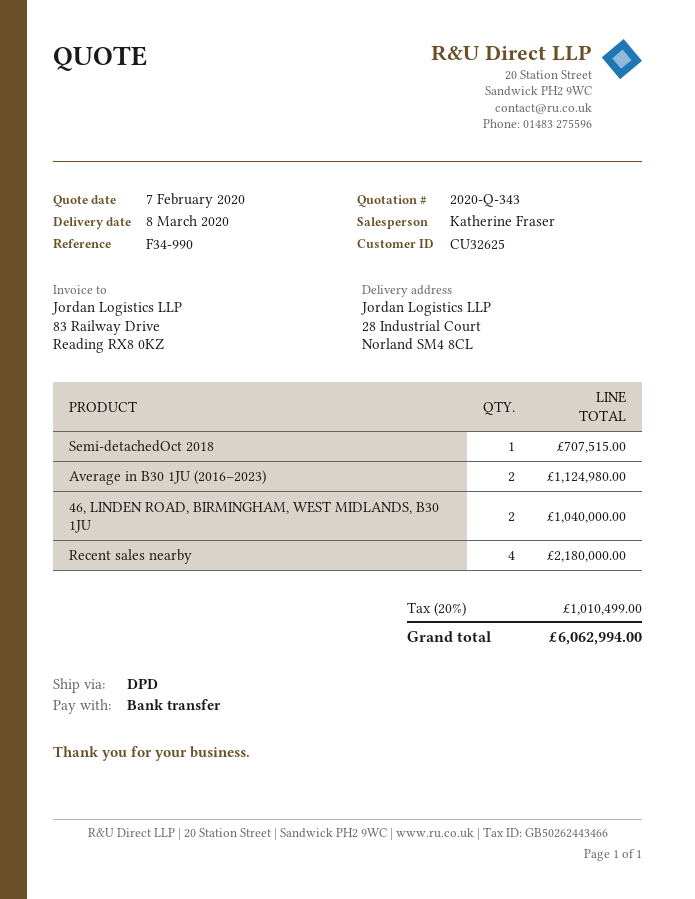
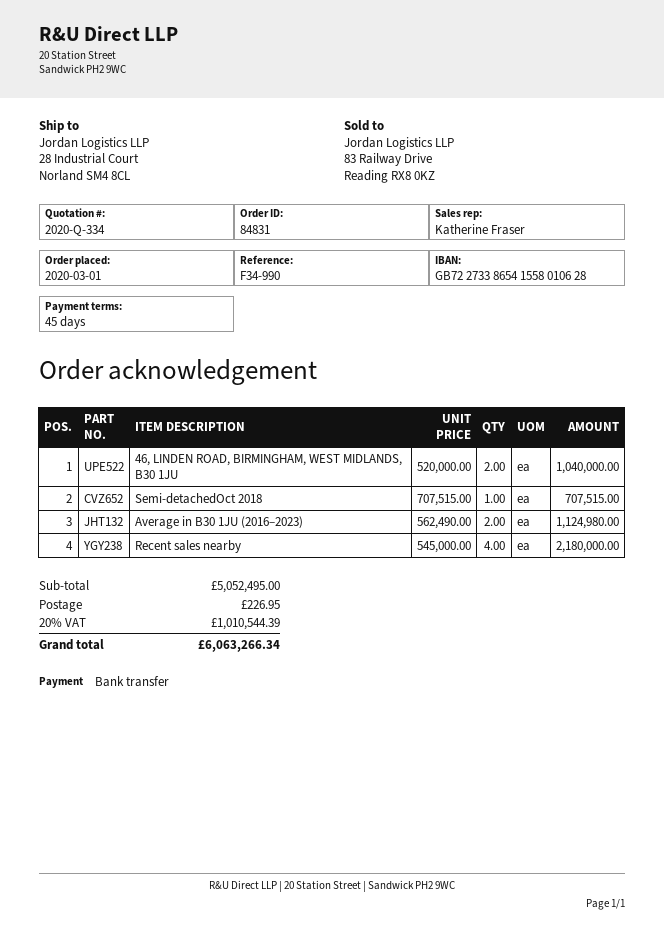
quote number: 2020-Q-343 -> 2020-Q-334
shipping: none -> 226.95
tax: 20% = 1010499.00 -> 20% = 1010544.39
total: 6062994.00 -> 6063266.34

